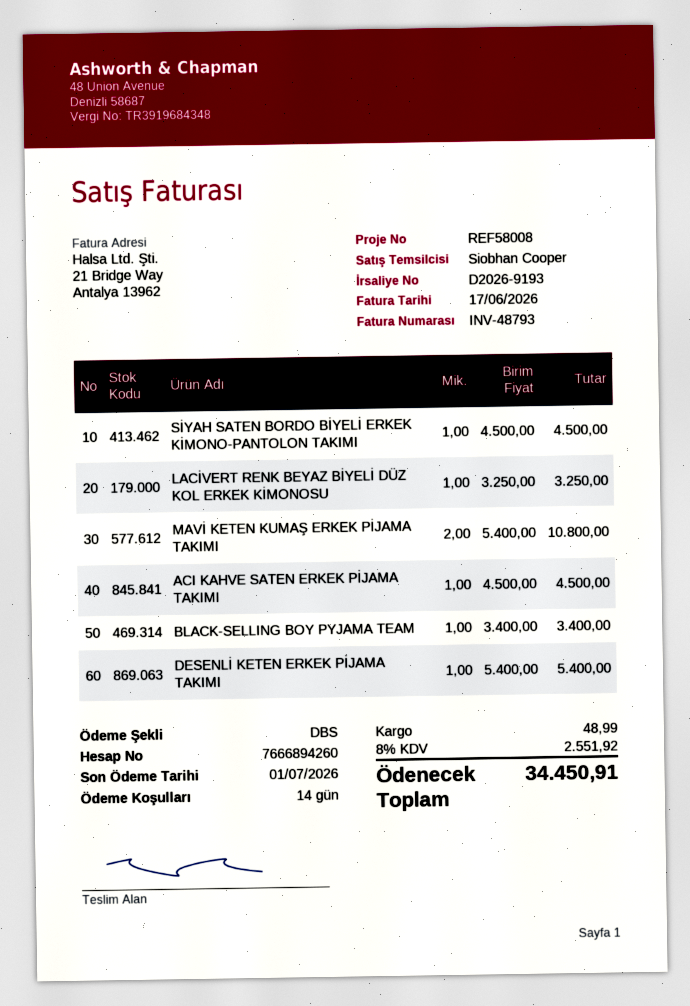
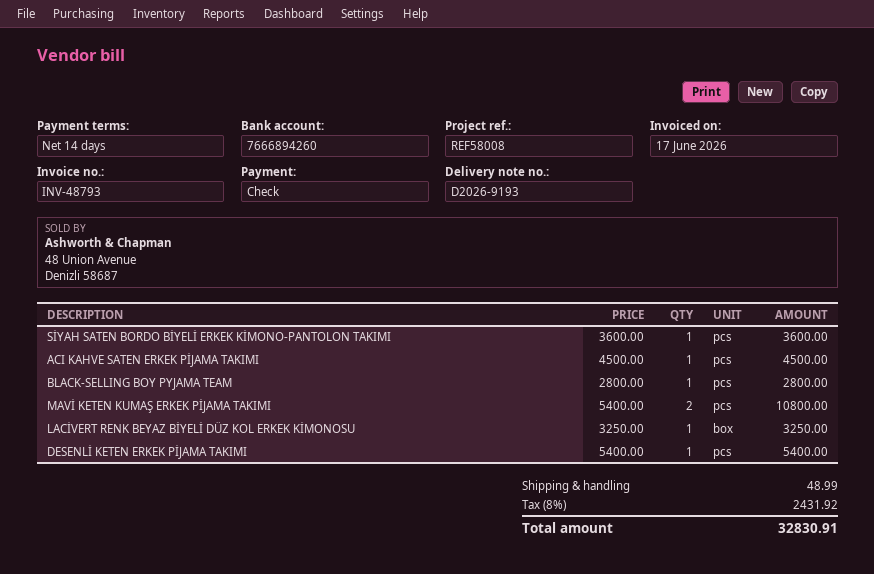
payment method: direct debit -> cheque
SİYAH SATEN BORDO BİYELİ ERKEK KİMONO-PANTOLON TAKIMI: 1 x 4500.00 = 4500.00 -> 1 x 3600.00 = 3600.00
BLACK-SELLING BOY PYJAMA TEAM: 1 x 3400.00 = 3400.00 -> 1 x 2800.00 = 2800.00
tax: 8% = 2551.92 -> 8% = 2431.92
total: 34450.91 -> 32830.91

